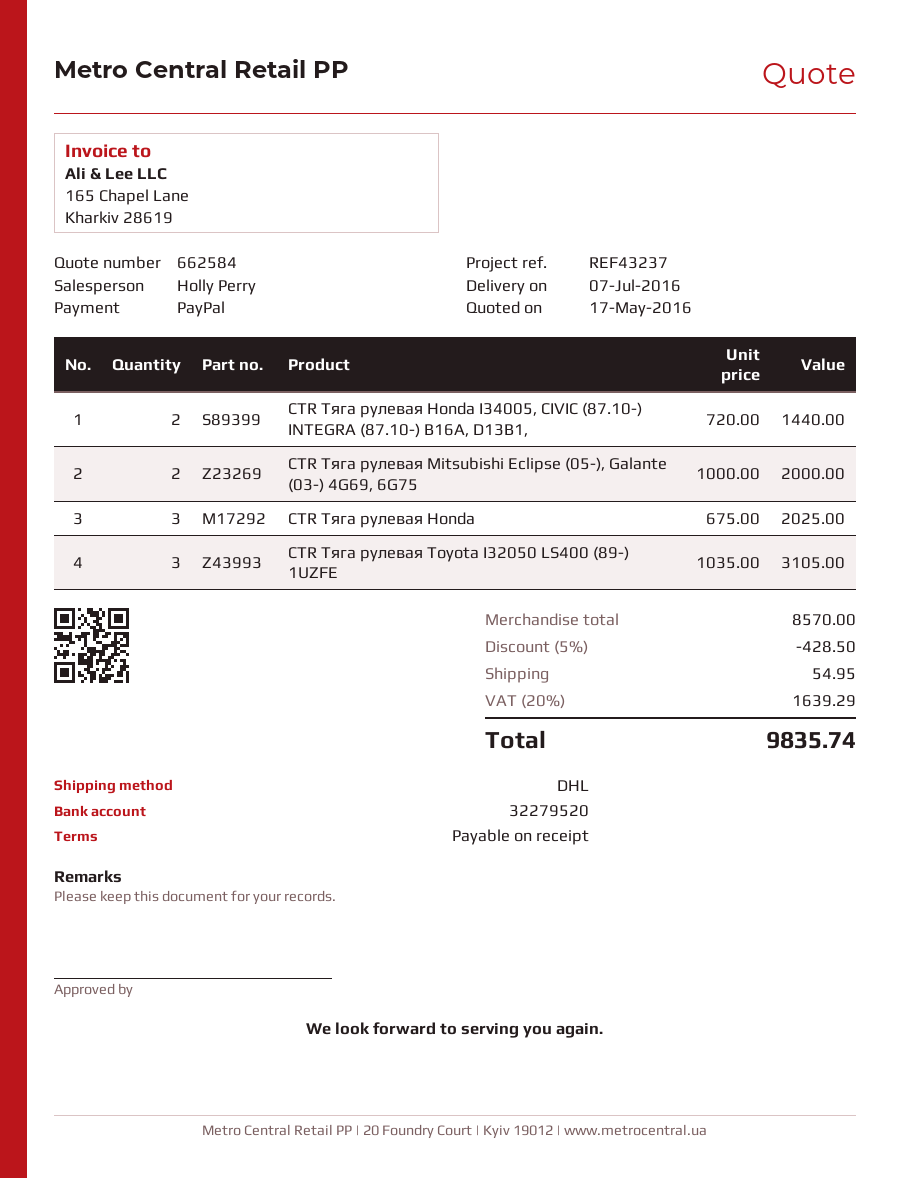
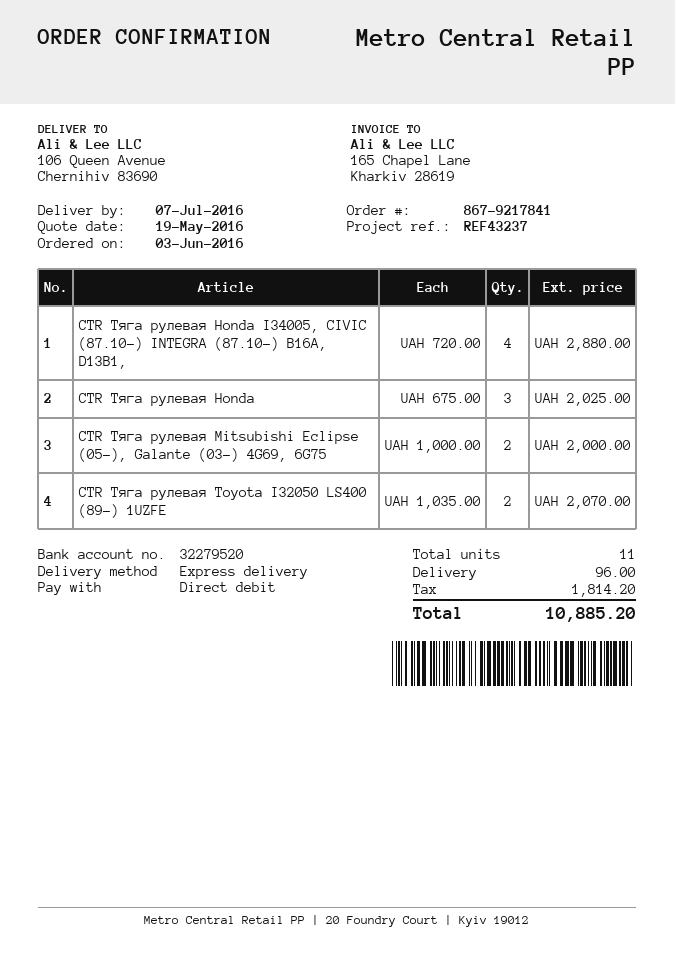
quote date: 2016-05-17 -> 2016-05-19
payment method: PayPal -> direct debit
shipping method: DHL -> express
CTR Тяга рулевая Honda I34005, CIVIC (87.10-) INTEGRA (87.10-) B16A, D13B1,: 2 x 720.00 = 1440.00 -> 4 x 720.00 = 2880.00
CTR Тяга рулевая Toyota I32050 LS400 (89-) 1UZFE: 3 x 1035.00 = 3105.00 -> 2 x 1035.00 = 2070.00
discount: 5% = 428.50 -> none
shipping: 54.95 -> 96.00
tax: 1639.29 -> 1814.20
total: 9835.74 -> 10885.20

